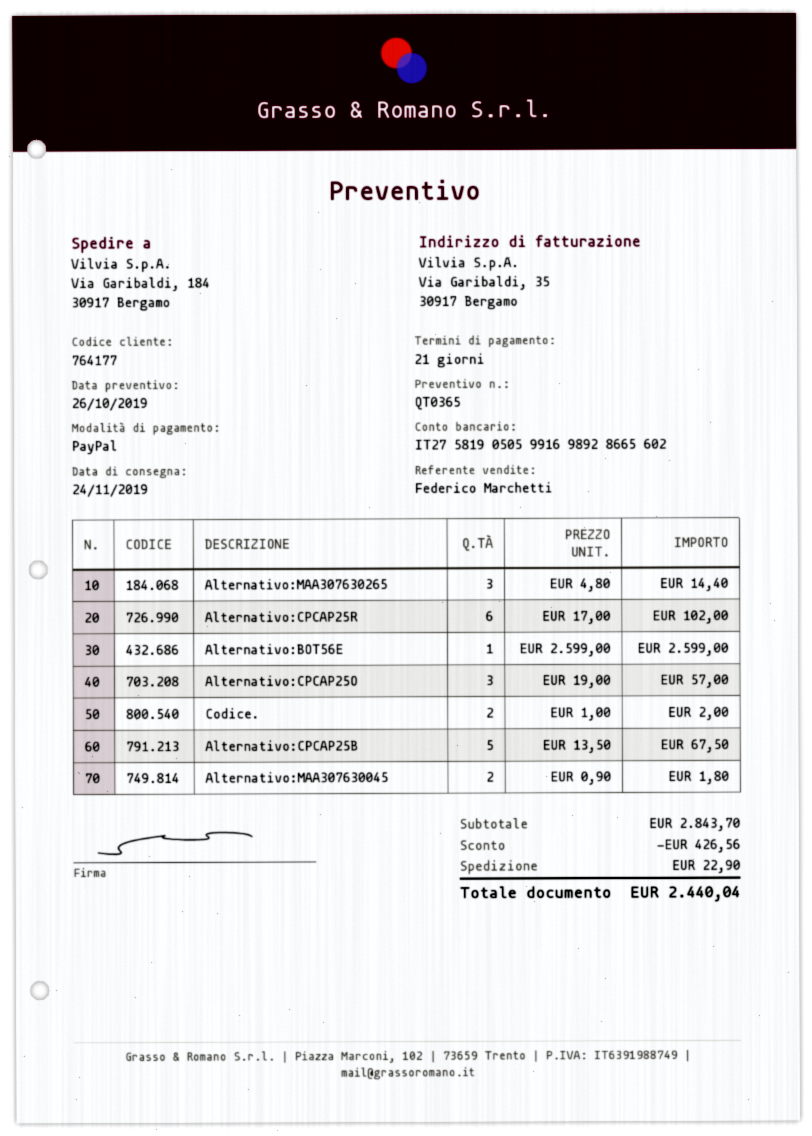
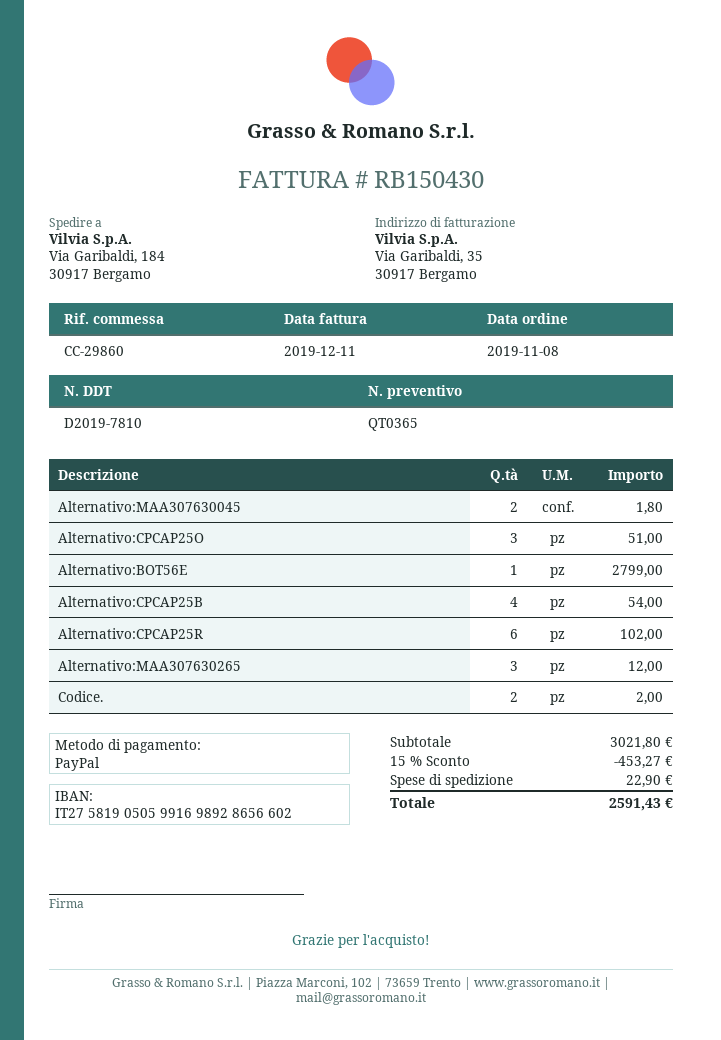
bank account: IT2758190505991698928665602 -> IT2758190505991698928656602
Alternativo:MAA307630265: 3 for 14.40 -> 3 for 12.00
Alternativo:BOT56E: 1 for 2599.00 -> 1 for 2799.00
Alternativo:CPCAP25O: 3 for 57.00 -> 3 for 51.00
Alternativo:CPCAP25B: 5 for 67.50 -> 4 for 54.00
subtotal: 2843.70 -> 3021.80
discount: 426.56 -> 453.27
total: 2440.04 -> 2591.43

